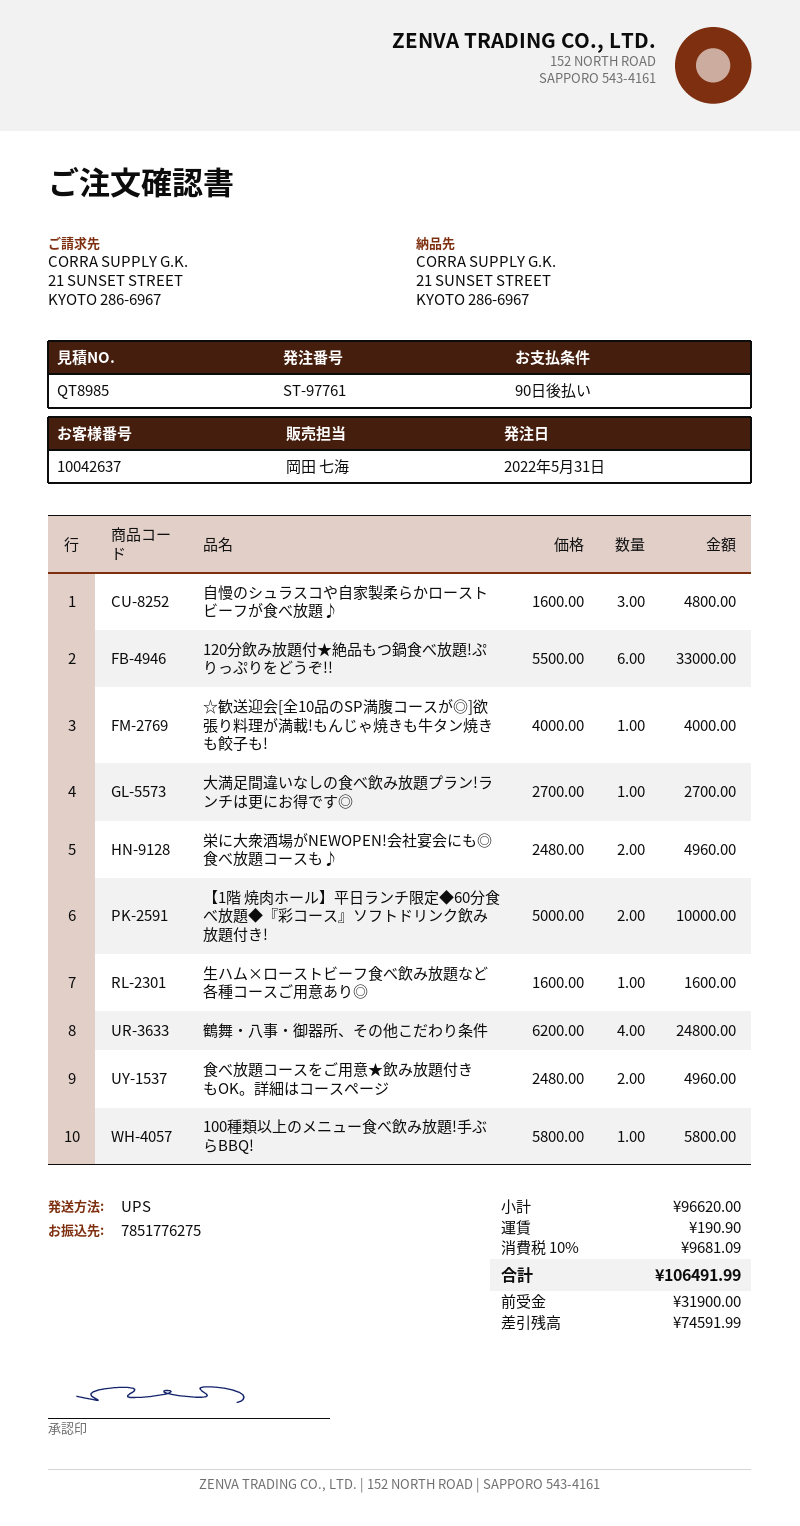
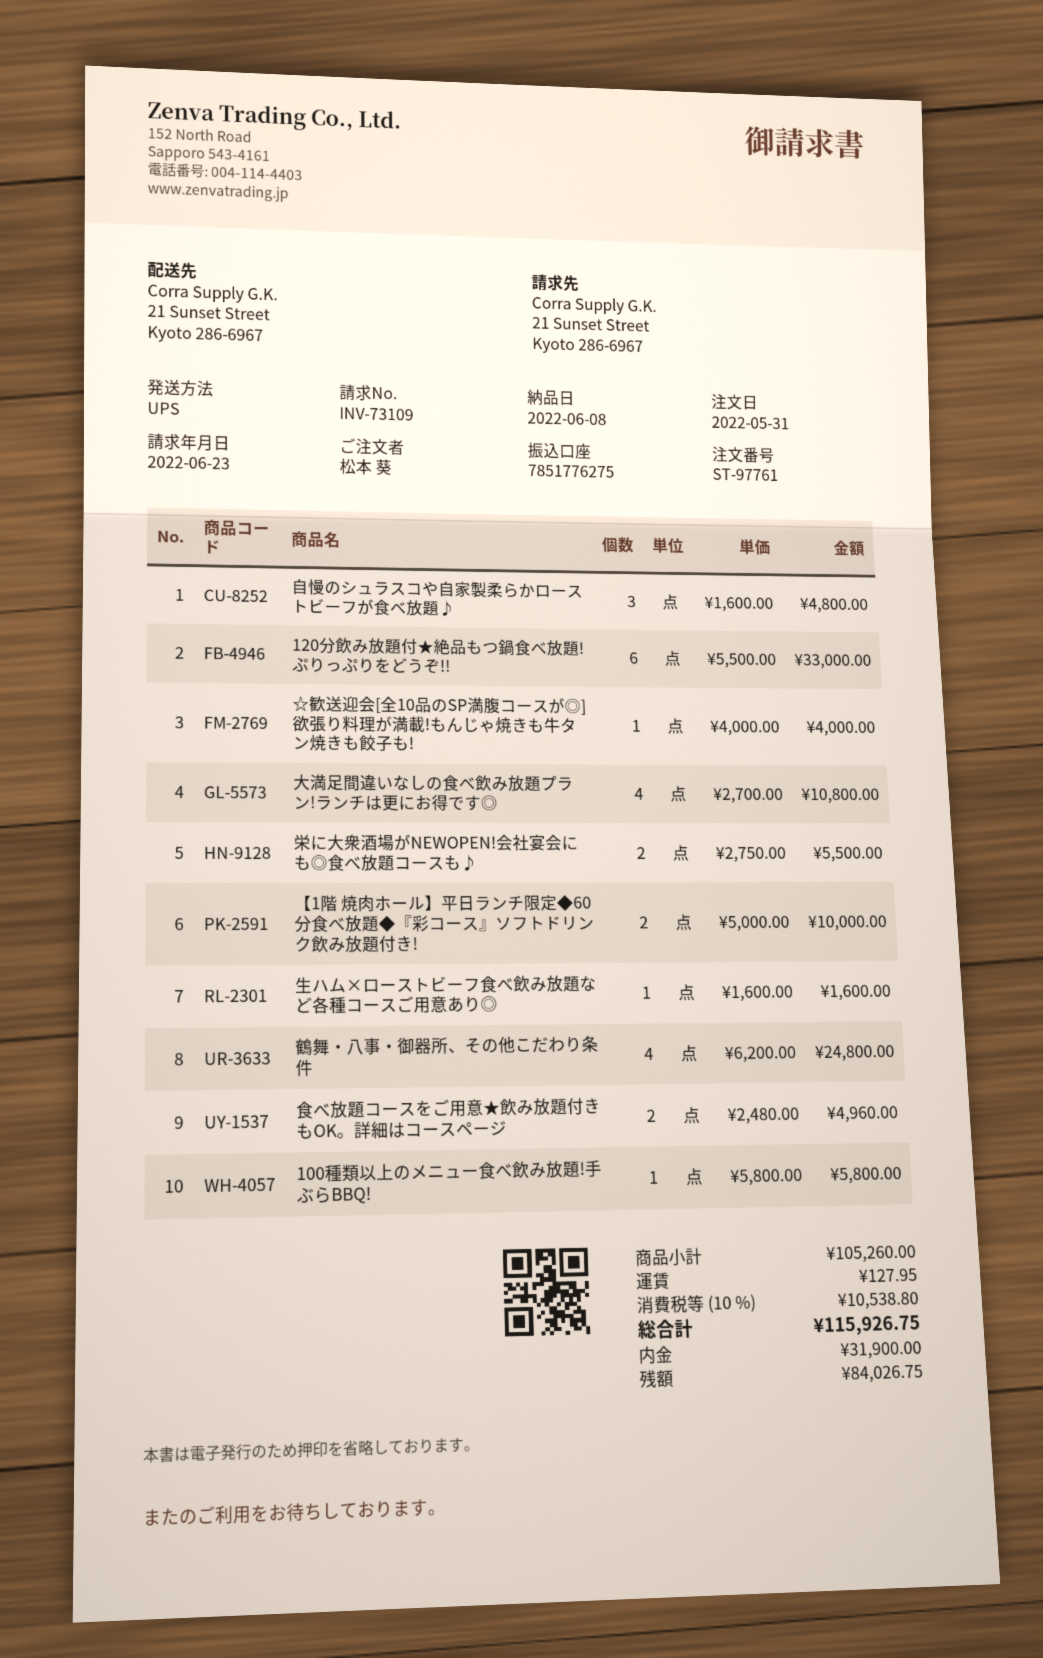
大満足間違いなしの食べ飲み放題プラン!ランチは更にお得です◎: 1 x 2700.00 = 2700.00 -> 4 x 2700.00 = 10800.00
栄に大衆酒場がNEWOPEN!会社宴会にも◎食べ放題コースも♪: 2 x 2480.00 = 4960.00 -> 2 x 2750.00 = 5500.00
subtotal: 96620.00 -> 105260.00
shipping: 190.90 -> 127.95
tax: 10% = 9681.09 -> 10% = 10538.80
total: 106491.99 -> 115926.75
balance: 74591.99 -> 84026.75

